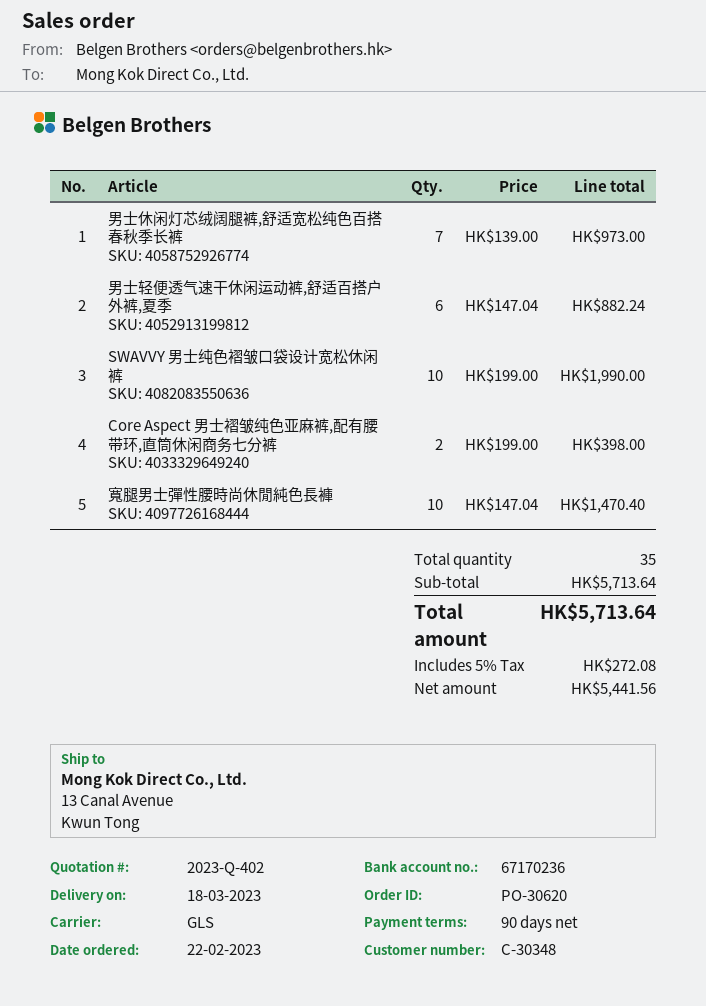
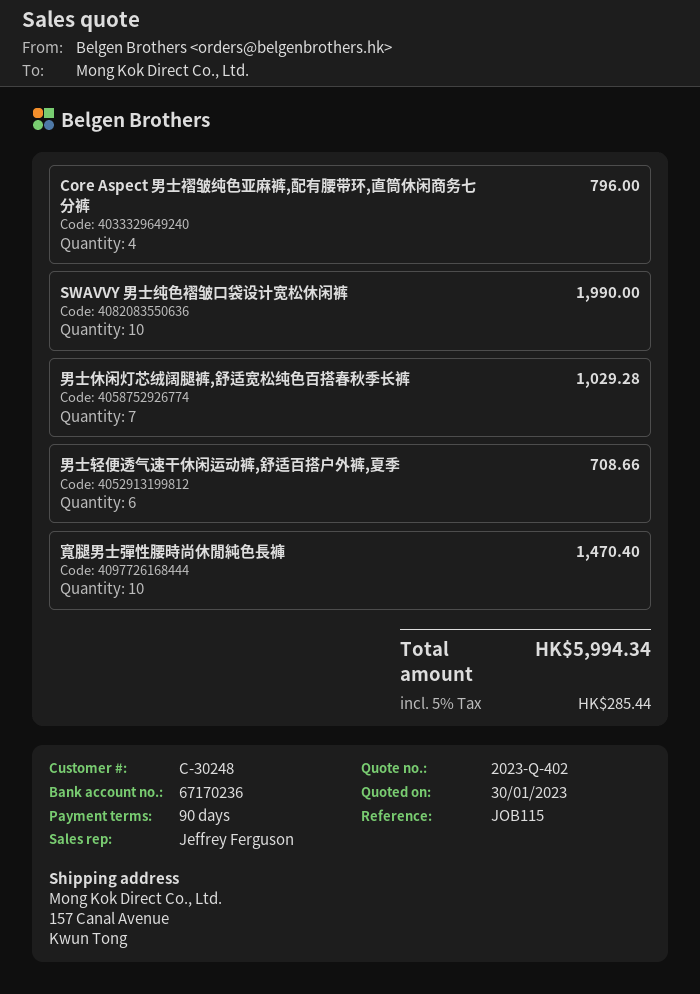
customer number: C-30348 -> C-30248
ship to: 13 Canal Avenue, Kwun Tong -> 157 Canal Avenue, Kwun Tong
男士休闲灯芯绒阔腿裤,舒适宽松纯色百搭春秋季长裤: 7 for 973.00 -> 7 for 1029.28
男士轻便透气速干休闲运动裤,舒适百搭户外裤,夏季: 6 for 882.24 -> 6 for 708.66
Core Aspect 男士褶皱纯色亚麻裤,配有腰带环,直筒休闲商务七分裤: 2 for 398.00 -> 4 for 796.00
tax: 5% = 272.08 -> 5% = 285.44
total: 5713.64 -> 5994.34

